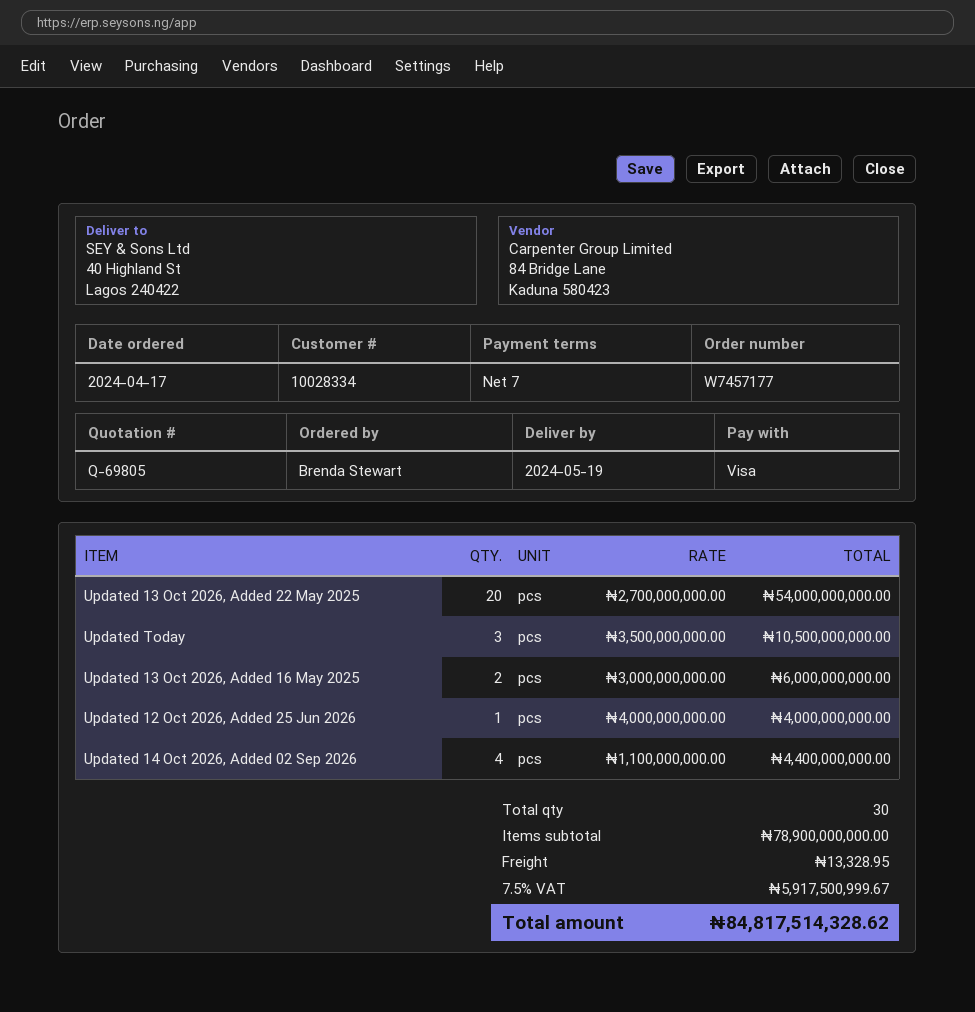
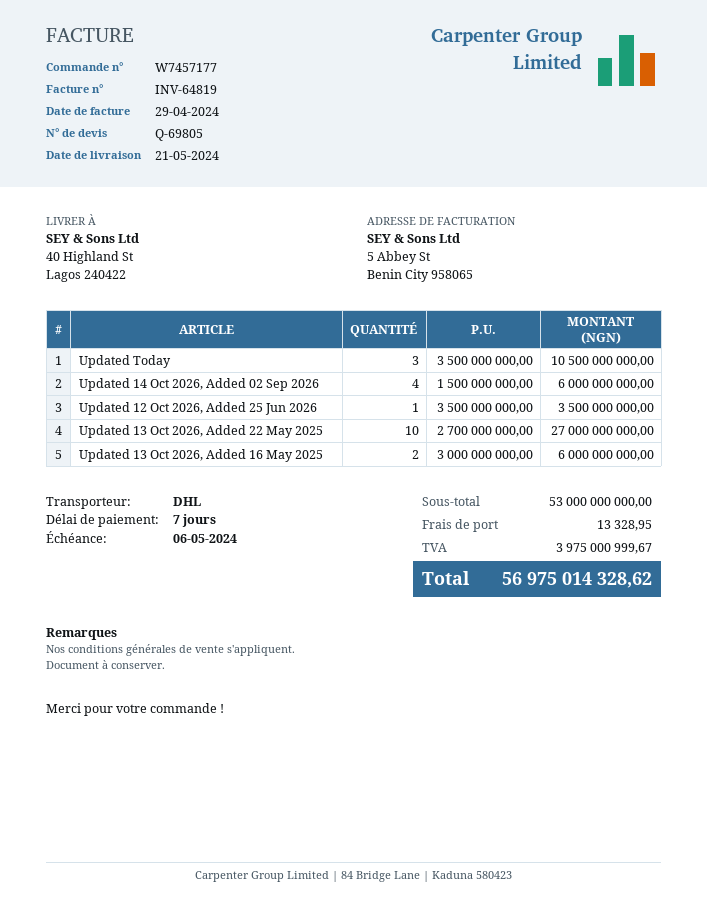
delivery date: 2024-05-19 -> 2024-05-21
Updated 13 Oct 2026, Added 22 May 2025: 20 x 2700000000.00 = 54000000000.00 -> 10 x 2700000000.00 = 27000000000.00
Updated 12 Oct 2026, Added 25 Jun 2026: 1 x 4000000000.00 = 4000000000.00 -> 1 x 3500000000.00 = 3500000000.00
Updated 14 Oct 2026, Added 02 Sep 2026: 4 x 1100000000.00 = 4400000000.00 -> 4 x 1500000000.00 = 6000000000.00
subtotal: 78900000000.00 -> 53000000000.00
tax: 5917500999.67 -> 3975000999.67
total: 84817514328.62 -> 56975014328.62

